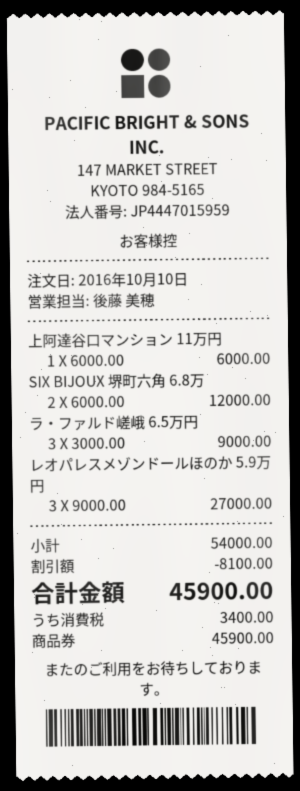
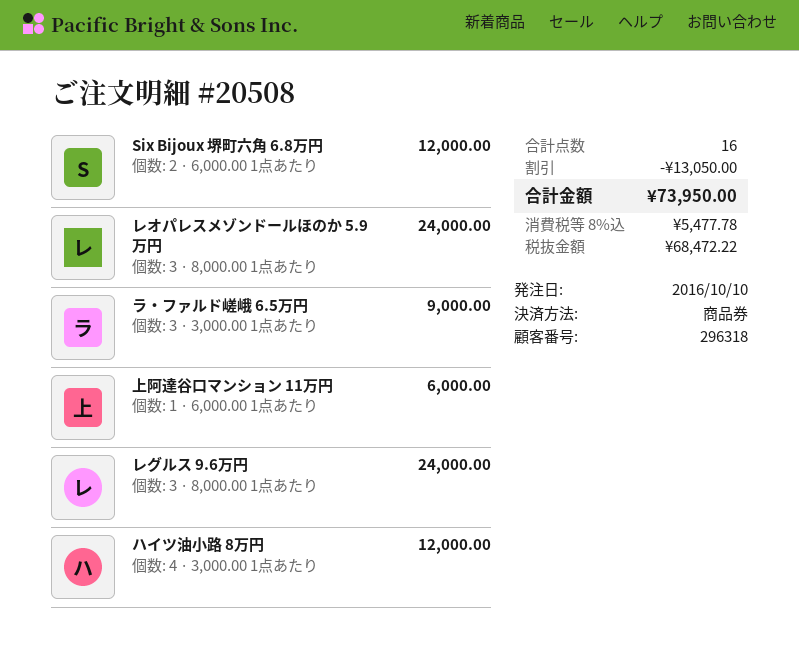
レオパレスメゾンドールほのか 5.9万円: 3 x 9000.00 = 27000.00 -> 3 x 8000.00 = 24000.00
レグルス 9.6万円: none -> 3 x 8000.00 = 24000.00
ハイツ油小路 8万円: none -> 4 x 3000.00 = 12000.00
discount: 8100.00 -> 13050.00
tax: 3400.00 -> 5477.78
total: 45900.00 -> 73950.00

